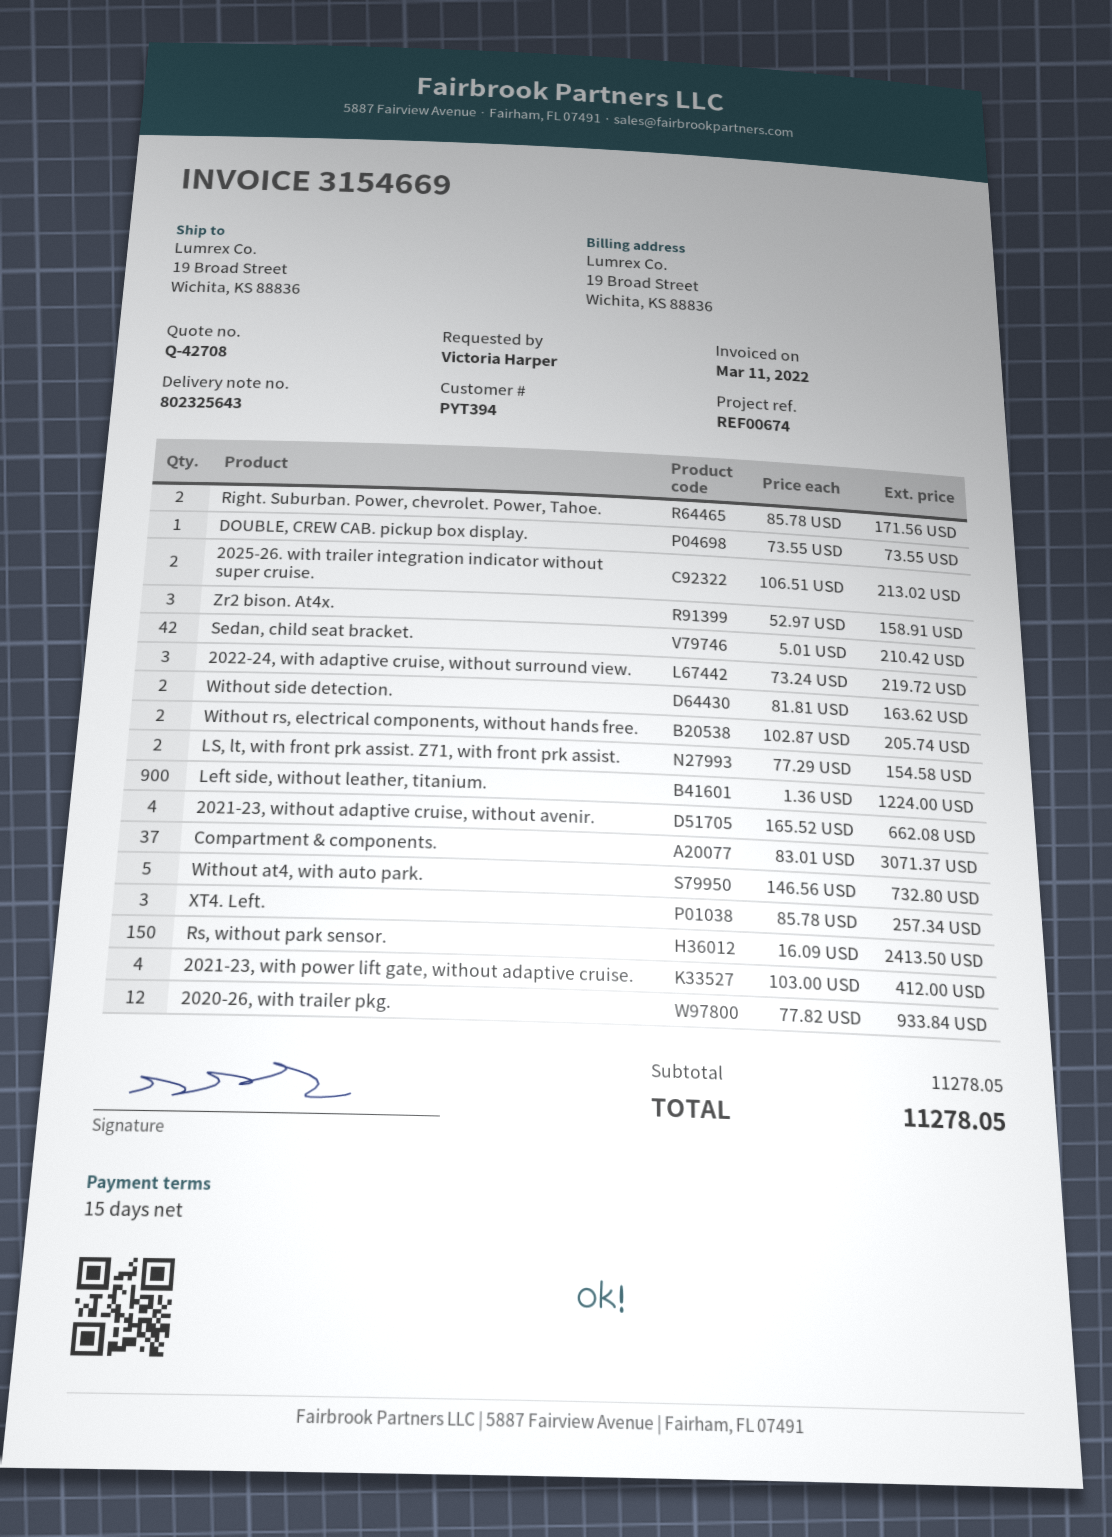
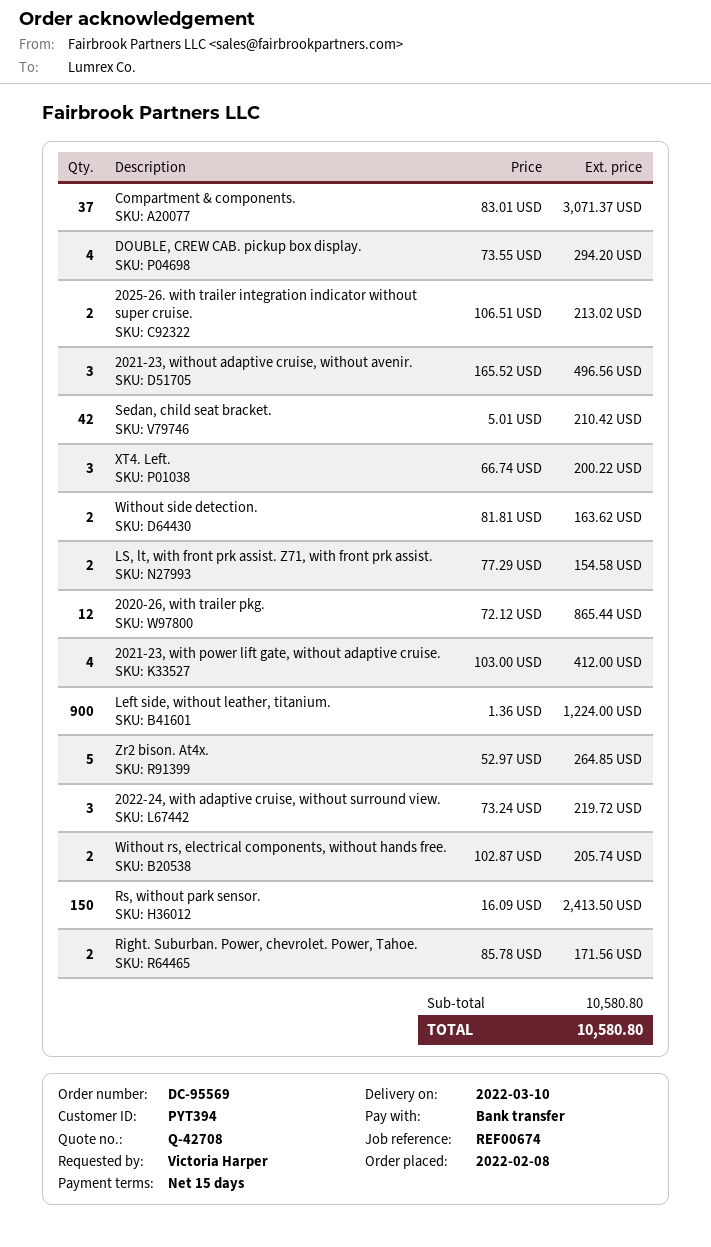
DOUBLE, CREW CAB. pickup box display.: 1 x 73.55 = 73.55 -> 4 x 73.55 = 294.20
Zr2 bison. At4x.: 3 x 52.97 = 158.91 -> 5 x 52.97 = 264.85
2021-23, without adaptive cruise, without avenir.: 4 x 165.52 = 662.08 -> 3 x 165.52 = 496.56
Without at4, with auto park.: 5 x 146.56 = 732.80 -> none
XT4. Left.: 3 x 85.78 = 257.34 -> 3 x 66.74 = 200.22
2020-26, with trailer pkg.: 12 x 77.82 = 933.84 -> 12 x 72.12 = 865.44
subtotal: 11278.05 -> 10580.80
total: 11278.05 -> 10580.80

